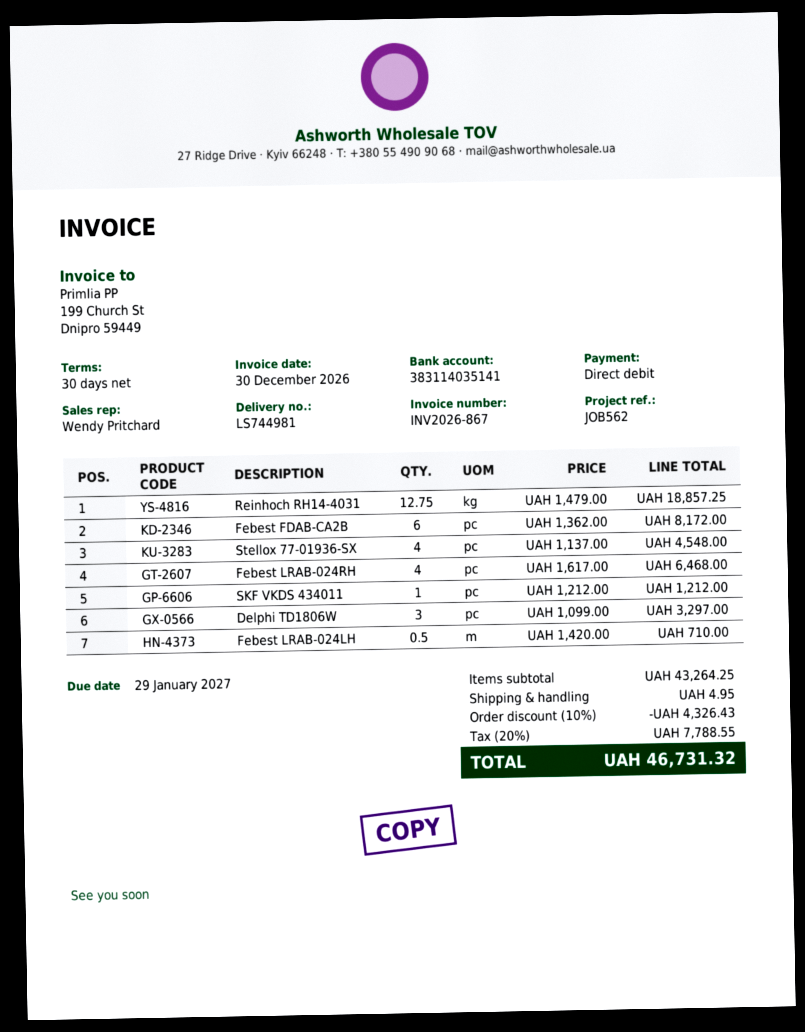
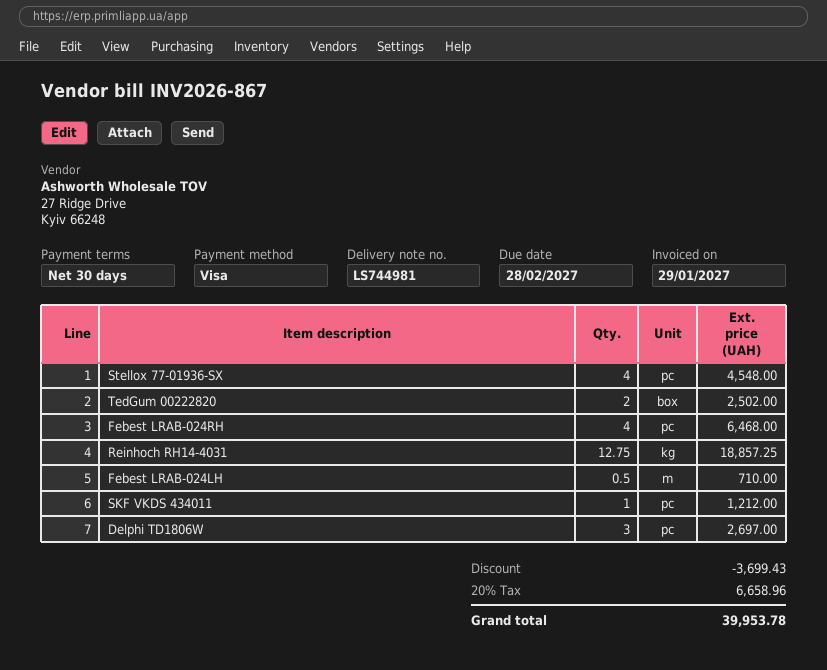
invoice date: 2026-12-30 -> 2027-01-29
due date: 2027-01-29 -> 2027-02-28
payment method: direct debit -> Visa
Febest FDAB-CA2B: 6 for 8172.00 -> none
Delphi TD1806W: 3 for 3297.00 -> 3 for 2697.00
TedGum 00222820: none -> 2 for 2502.00
discount: 4326.43 -> 3699.43
shipping: 4.95 -> none
tax: 20% = 7788.55 -> 20% = 6658.96
total: 46731.32 -> 39953.78

